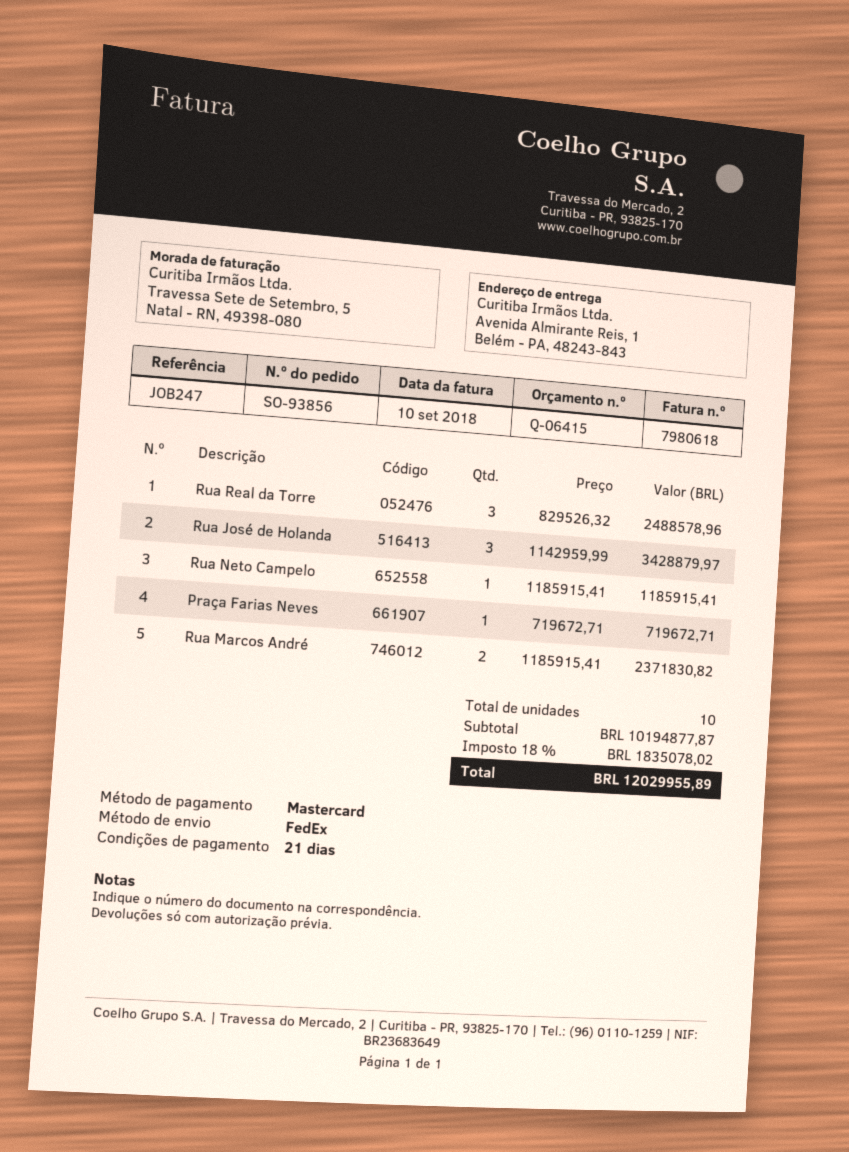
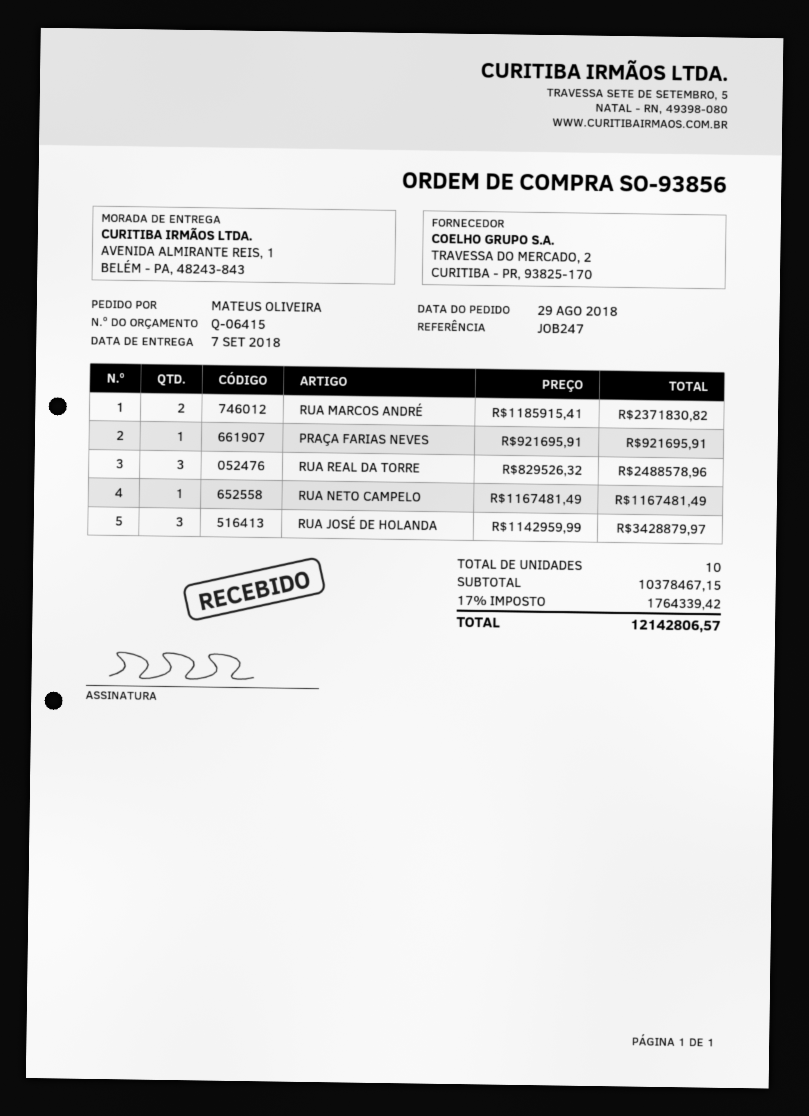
Rua Neto Campelo: 1 x 1185915.41 = 1185915.41 -> 1 x 1167481.49 = 1167481.49
Praça Farias Neves: 1 x 719672.71 = 719672.71 -> 1 x 921695.91 = 921695.91
subtotal: 10194877.87 -> 10378467.15
tax: 18% = 1835078.02 -> 17% = 1764339.42
total: 12029955.89 -> 12142806.57

